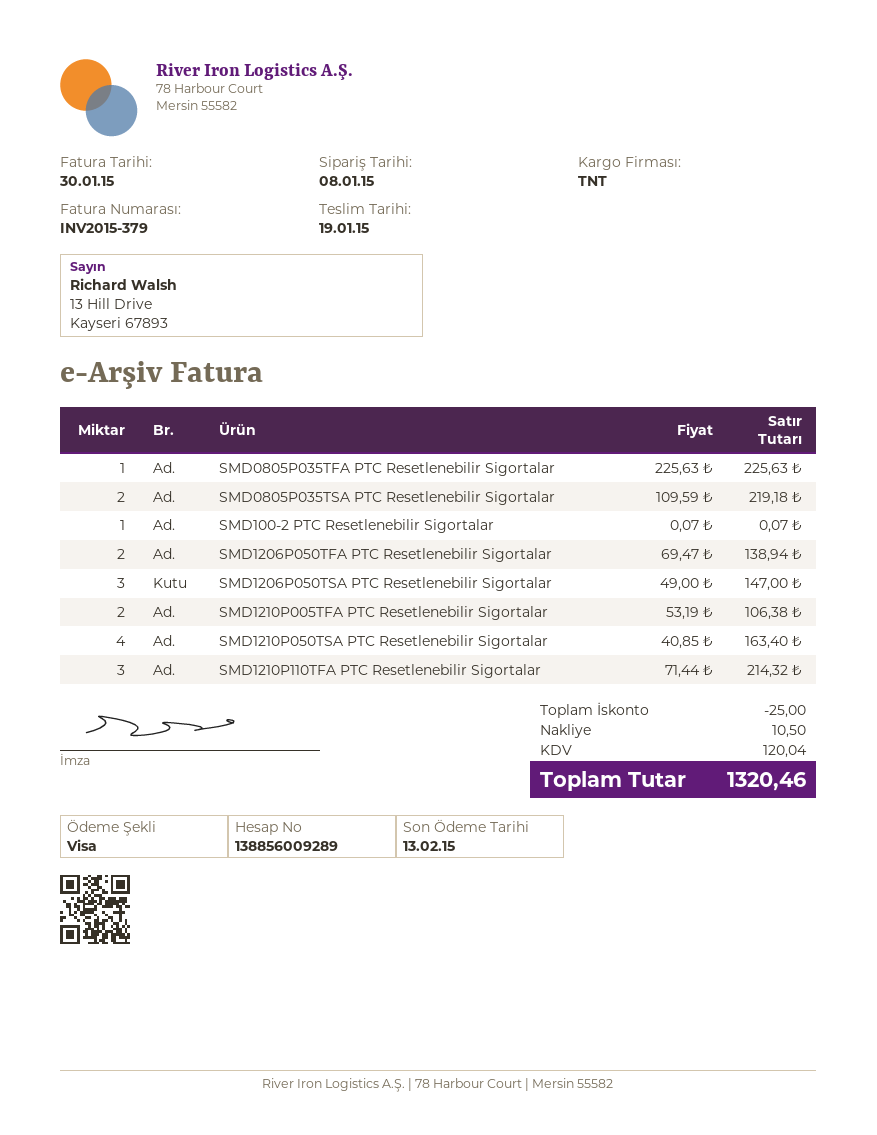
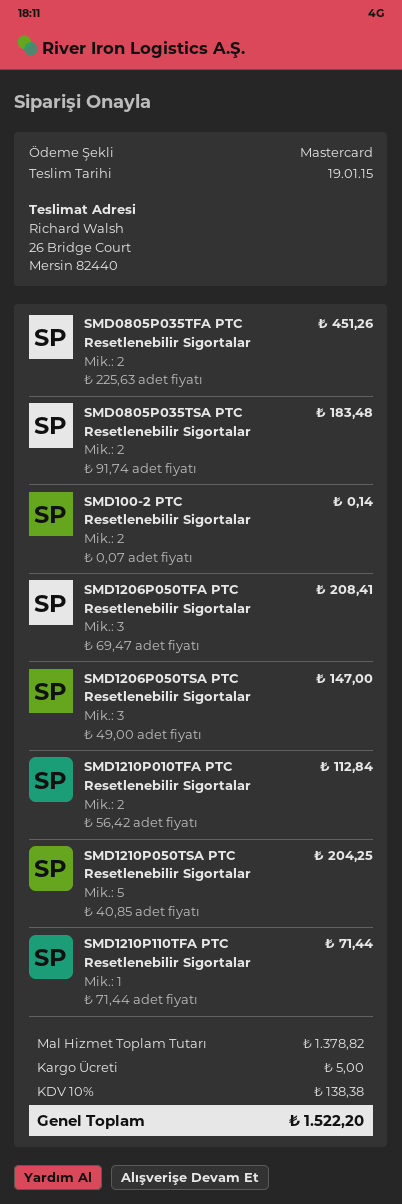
payment method: Visa -> Mastercard
SMD0805P035TFA PTC Resetlenebilir Sigortalar: 1 x 225.63 = 225.63 -> 2 x 225.63 = 451.26
SMD0805P035TSA PTC Resetlenebilir Sigortalar: 2 x 109.59 = 219.18 -> 2 x 91.74 = 183.48
SMD100-2 PTC Resetlenebilir Sigortalar: 1 x 0.07 = 0.07 -> 2 x 0.07 = 0.14
SMD1206P050TFA PTC Resetlenebilir Sigortalar: 2 x 69.47 = 138.94 -> 3 x 69.47 = 208.41
SMD1210P005TFA PTC Resetlenebilir Sigortalar: 2 x 53.19 = 106.38 -> none
SMD1210P050TSA PTC Resetlenebilir Sigortalar: 4 x 40.85 = 163.40 -> 5 x 40.85 = 204.25
SMD1210P110TFA PTC Resetlenebilir Sigortalar: 3 x 71.44 = 214.32 -> 1 x 71.44 = 71.44
SMD1210P010TFA PTC Resetlenebilir Sigortalar: none -> 2 x 56.42 = 112.84
discount: 25.00 -> none
shipping: 10.50 -> 5.00
tax: 120.04 -> 138.38
total: 1320.46 -> 1522.20

